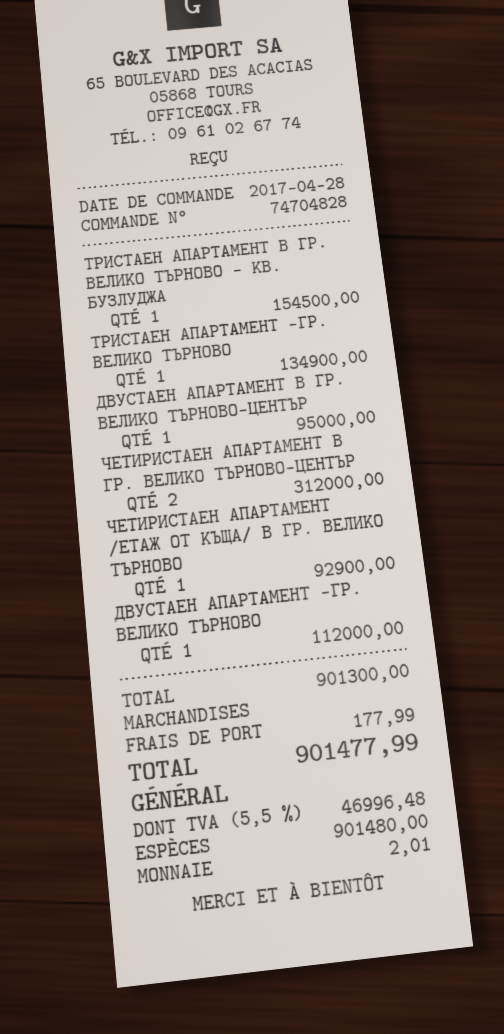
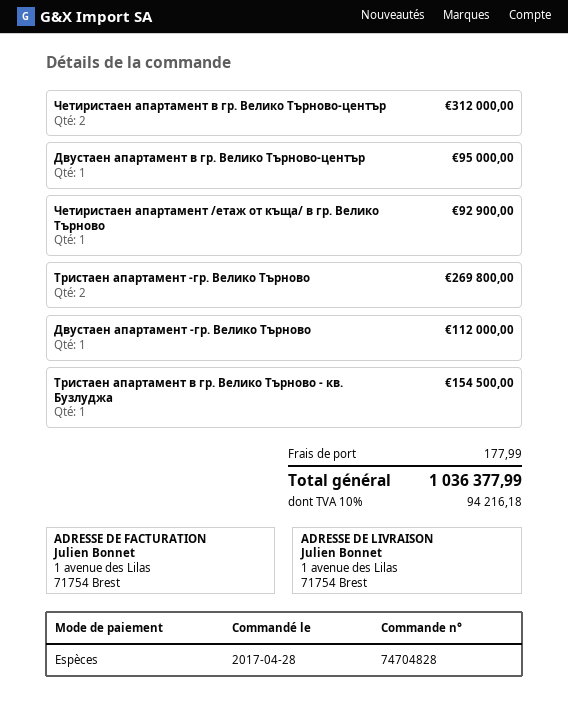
ТРИСТАЕН АПАРТАМЕНТ -ГР. ВЕЛИКО ТЪРНОВО: 1 for 134900.00 -> 2 for 269800.00
tax: 5.5% = 46996.48 -> 10% = 94216.18
total: 901477.99 -> 1036377.99

